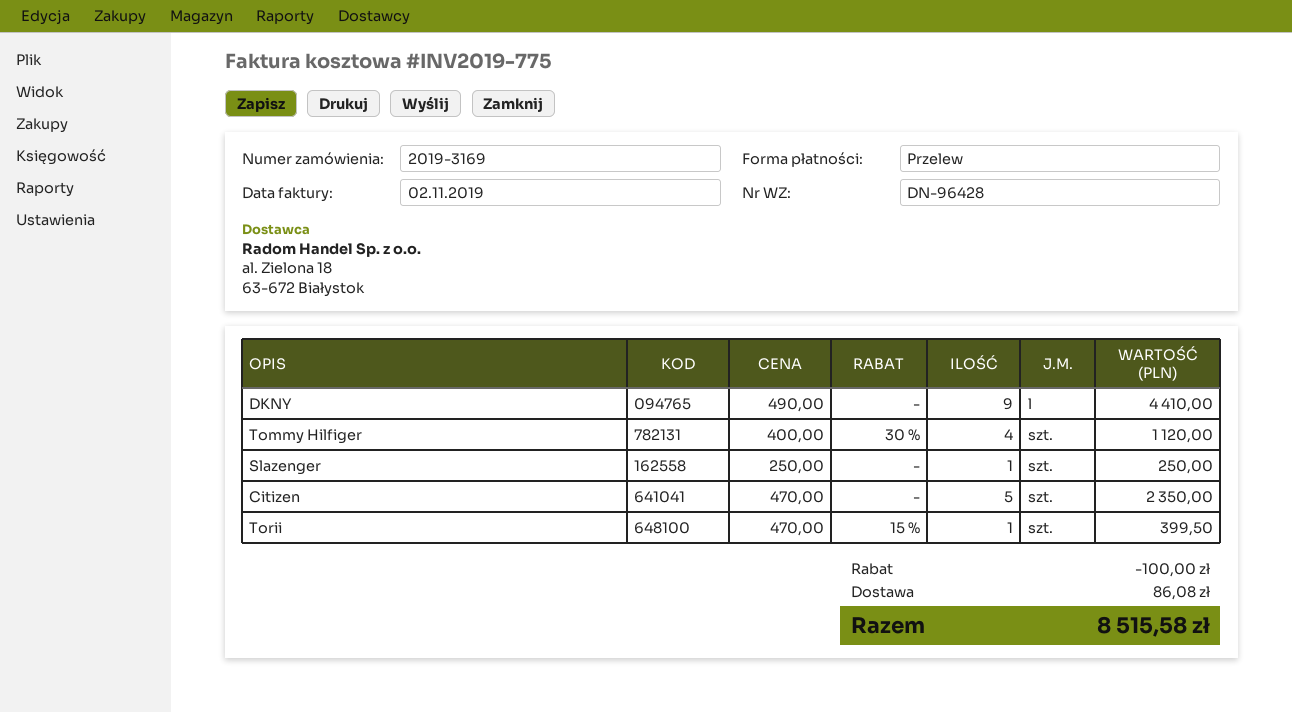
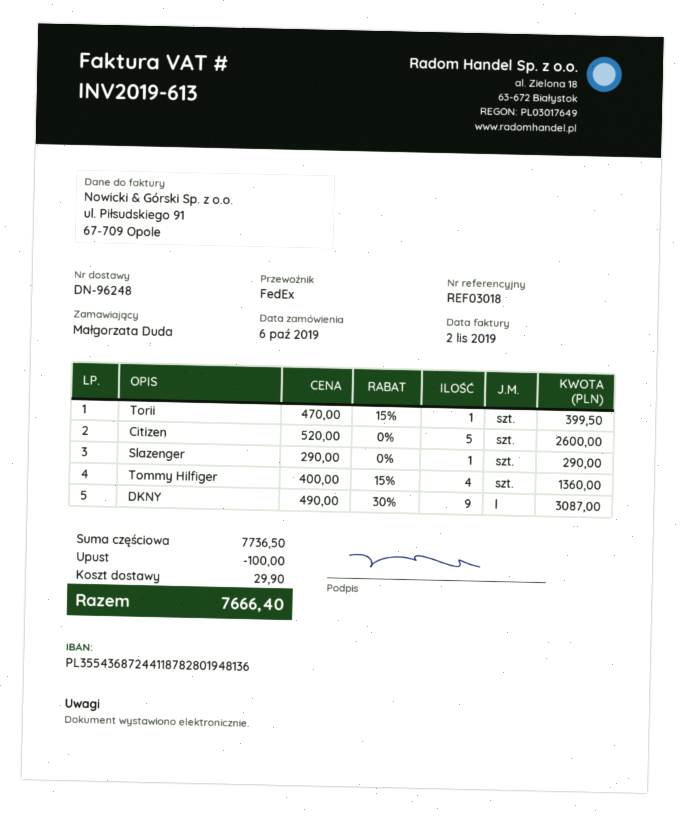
delivery note number: DN-96428 -> DN-96248
invoice number: INV2019-775 -> INV2019-613
DKNY: 9 x 490.00 = 4410.00 -> 9 x 490.00 - 30% = 3087.00
Tommy Hilfiger: 4 x 400.00 - 30% = 1120.00 -> 4 x 400.00 - 15% = 1360.00
Slazenger: 1 x 250.00 = 250.00 -> 1 x 290.00 = 290.00
Citizen: 5 x 470.00 = 2350.00 -> 5 x 520.00 = 2600.00
shipping: 86.08 -> 29.90
total: 8515.58 -> 7666.40

